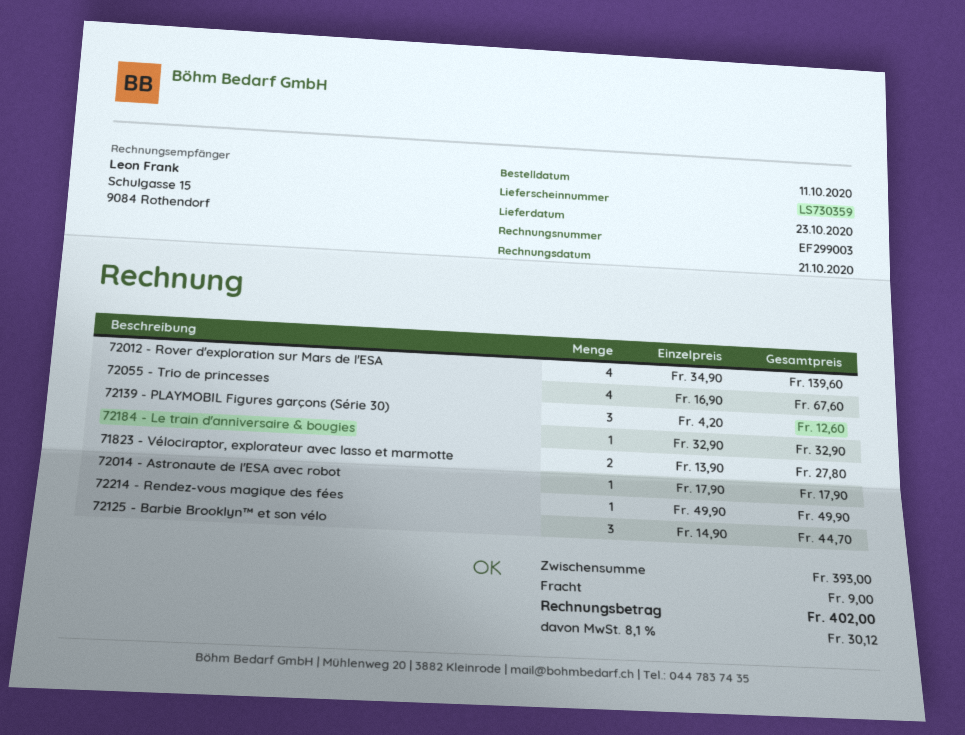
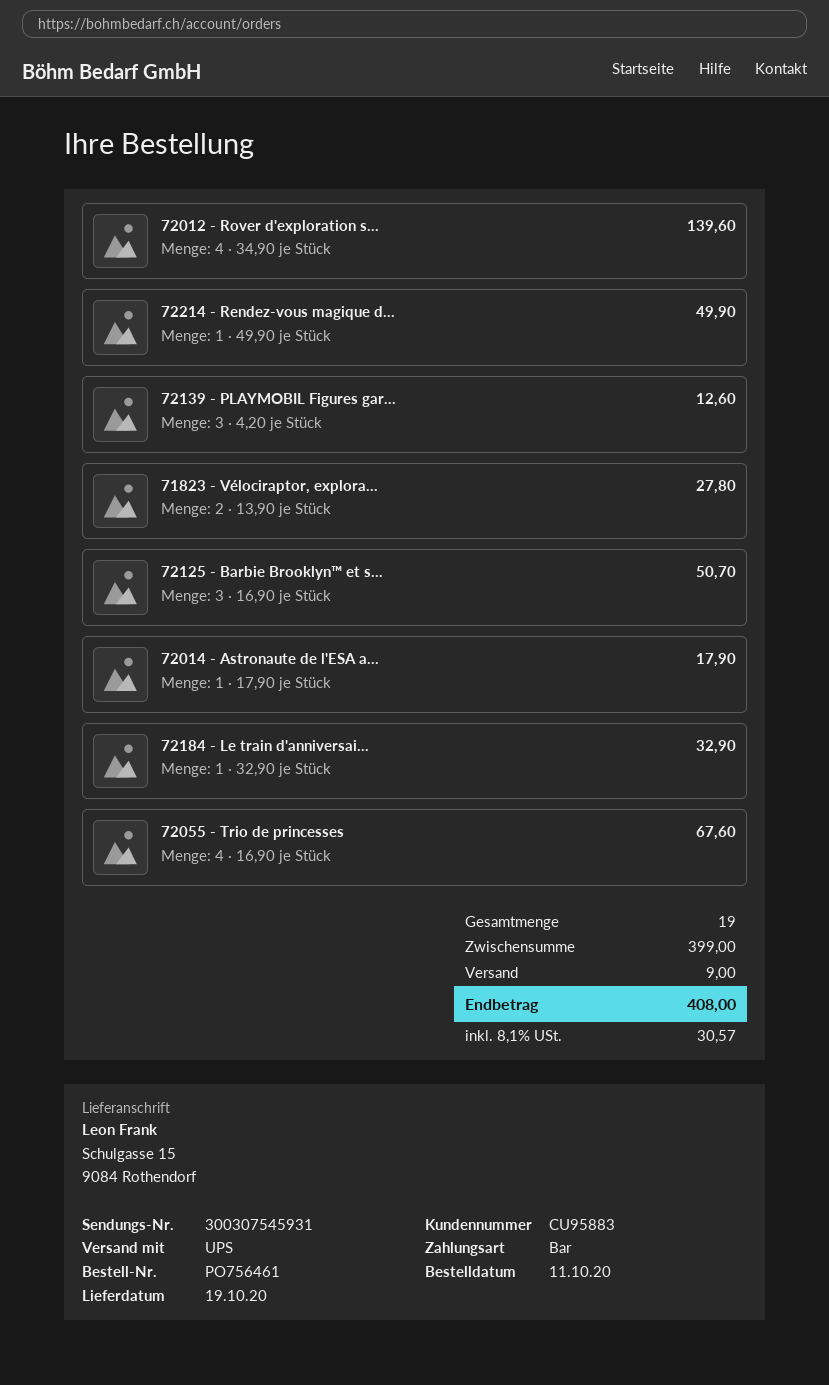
delivery date: 2020-10-23 -> 2020-10-19
72125 - Barbie Brooklyn™ et son vélo: 3 x 14.90 = 44.70 -> 3 x 16.90 = 50.70
subtotal: 393.00 -> 399.00
tax: 8.1% = 30.12 -> 8.1% = 30.57
total: 402.00 -> 408.00

